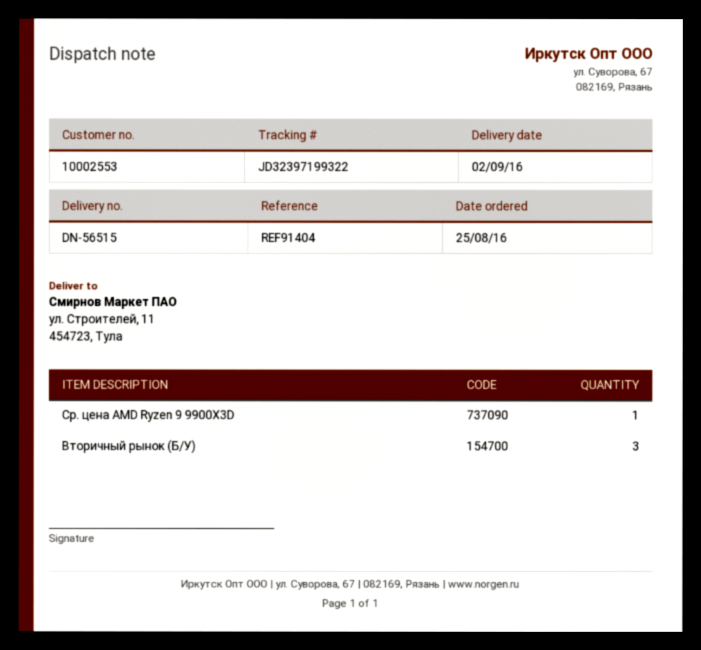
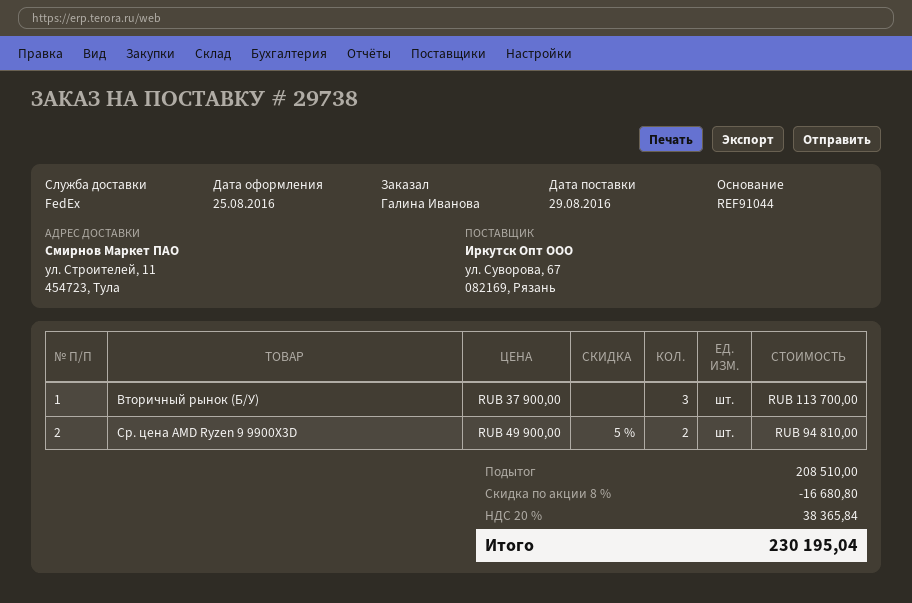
delivery date: 2016-09-02 -> 2016-08-29
reference: REF91404 -> REF91044
Ср. цена AMD Ryzen 9 9900X3D: 1 -> 2

